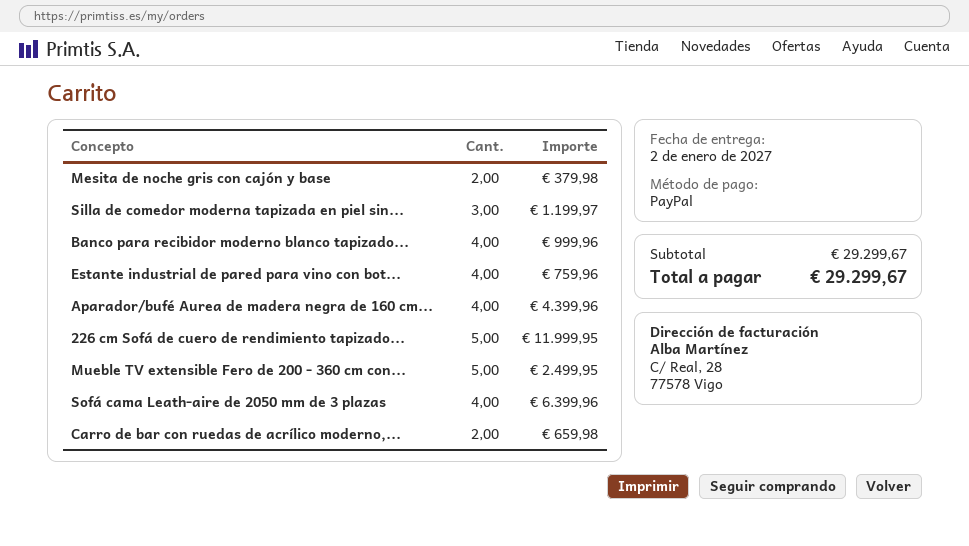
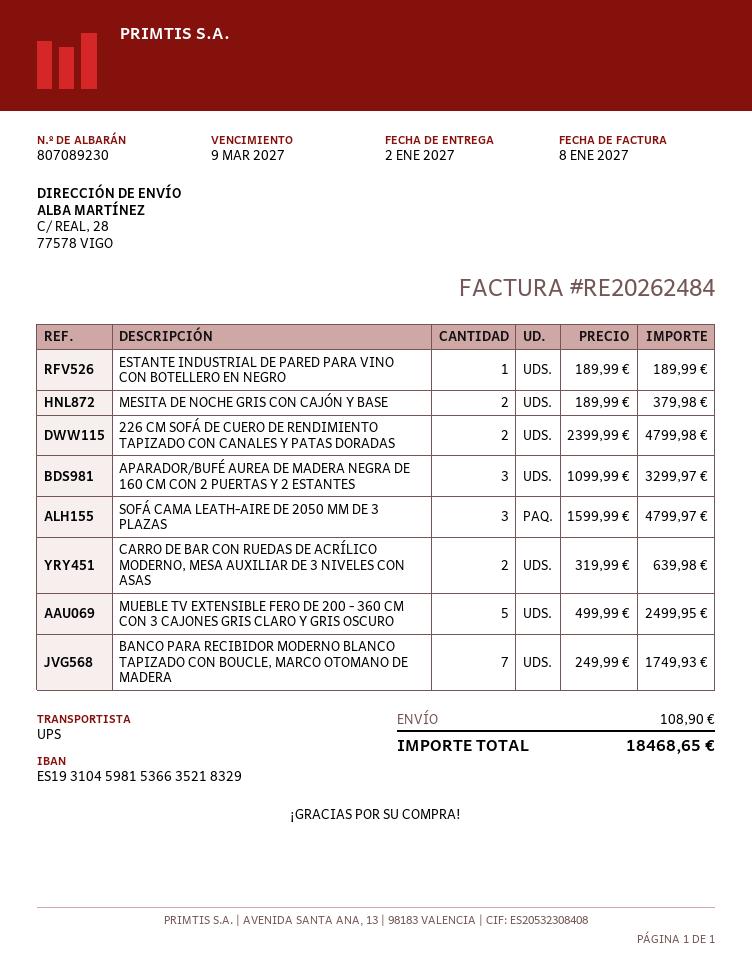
Silla de comedor moderna tapizada en piel sin...: 3 for 1199.97 -> none
Banco para recibidor moderno blanco tapizado...: 4 for 999.96 -> 7 for 1749.93
Estante industrial de pared para vino con bot...: 4 for 759.96 -> 1 for 189.99
Aparador/bufé Aurea de madera negra de 160 cm...: 4 for 4399.96 -> 3 for 3299.97
226 cm Sofá de cuero de rendimiento tapizado...: 5 for 11999.95 -> 2 for 4799.98
Sofá cama Leath-aire de 2050 mm de 3 plazas: 4 for 6399.96 -> 3 for 4799.97
Carro de bar con ruedas de acrílico moderno,...: 2 for 659.98 -> 2 for 639.98
shipping: none -> 108.90
total: 29299.67 -> 18468.65

